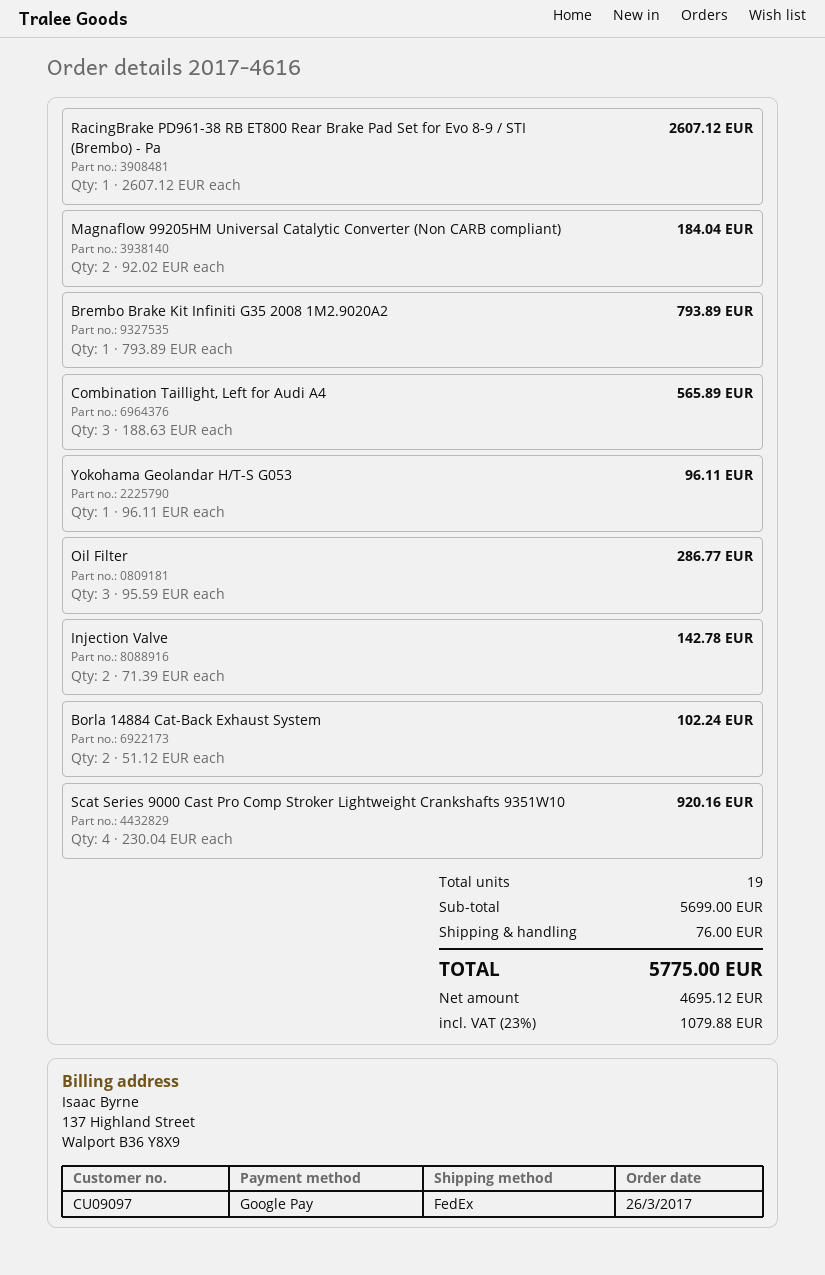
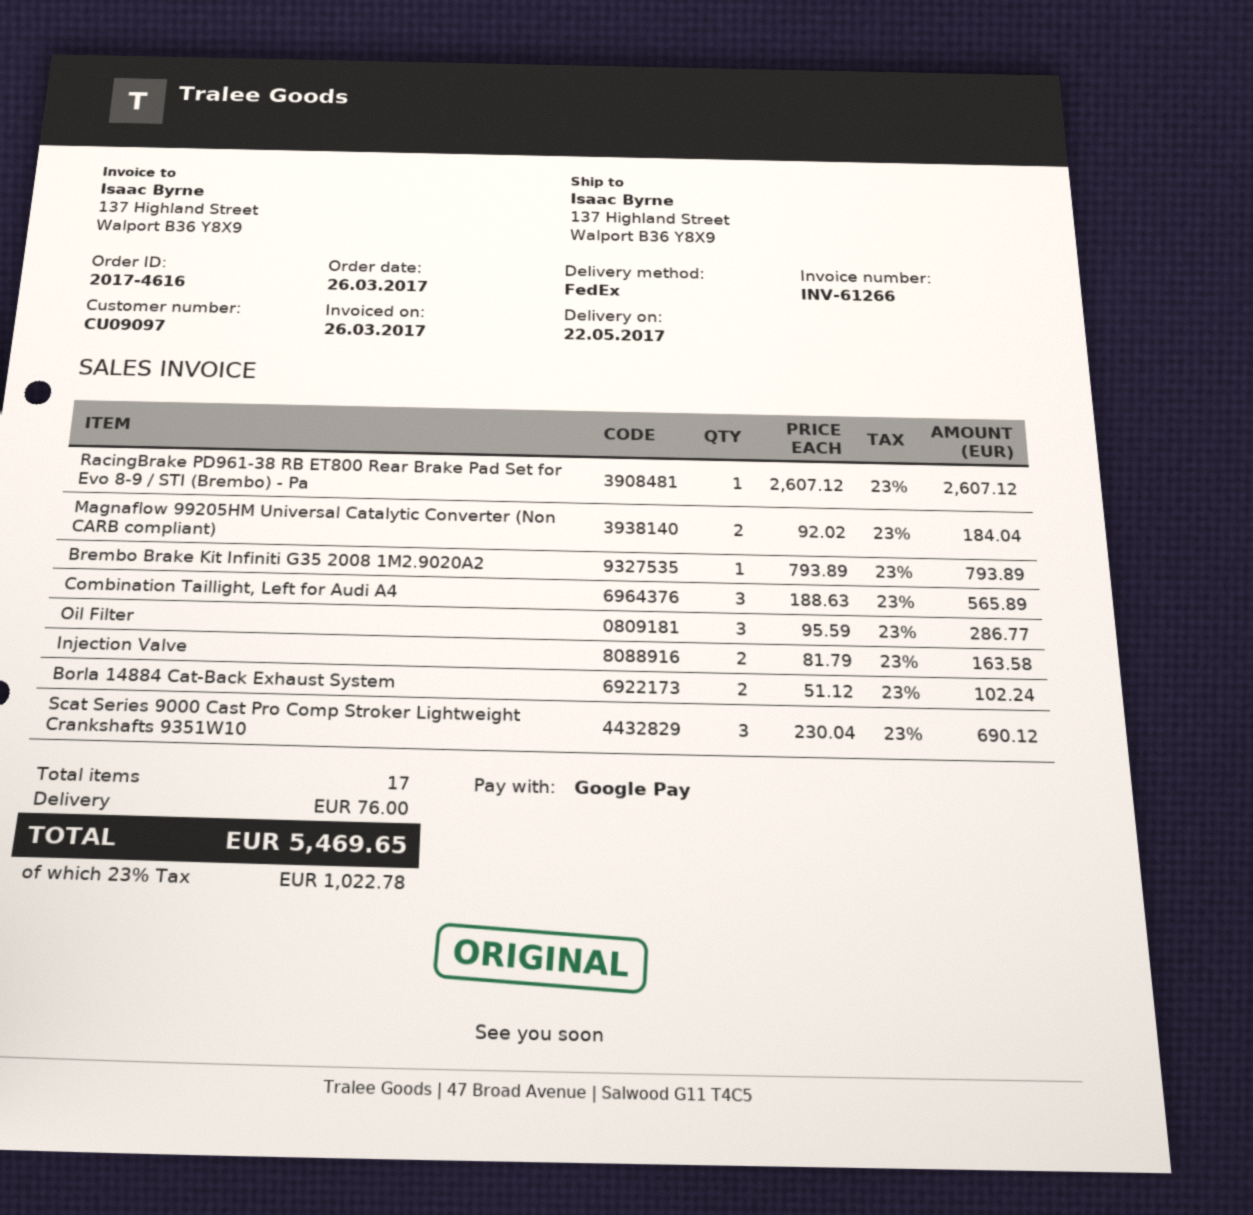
Yokohama Geolandar H/T-S G053: 1 x 96.11 = 96.11 -> none
Injection Valve: 2 x 71.39 = 142.78 -> 2 x 81.79 = 163.58
Scat Series 9000 Cast Pro Comp Stroker Lightweight Crankshafts 9351W10: 4 x 230.04 = 920.16 -> 3 x 230.04 = 690.12
total quantity: 19 -> 17
tax: 23% = 1079.88 -> 23% = 1022.78
total: 5775.00 -> 5469.65

